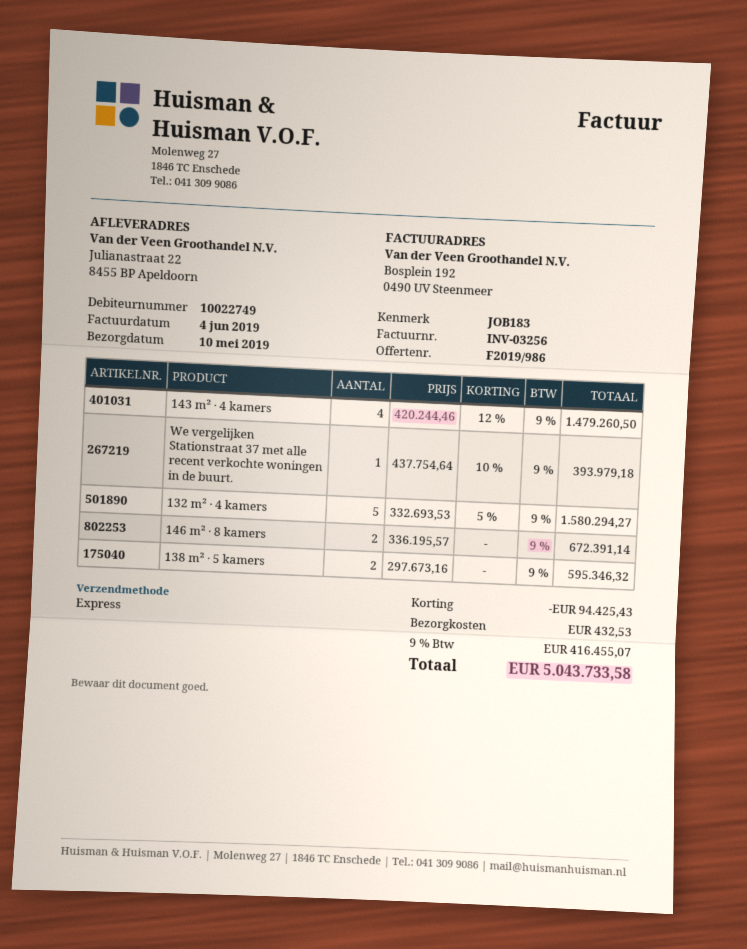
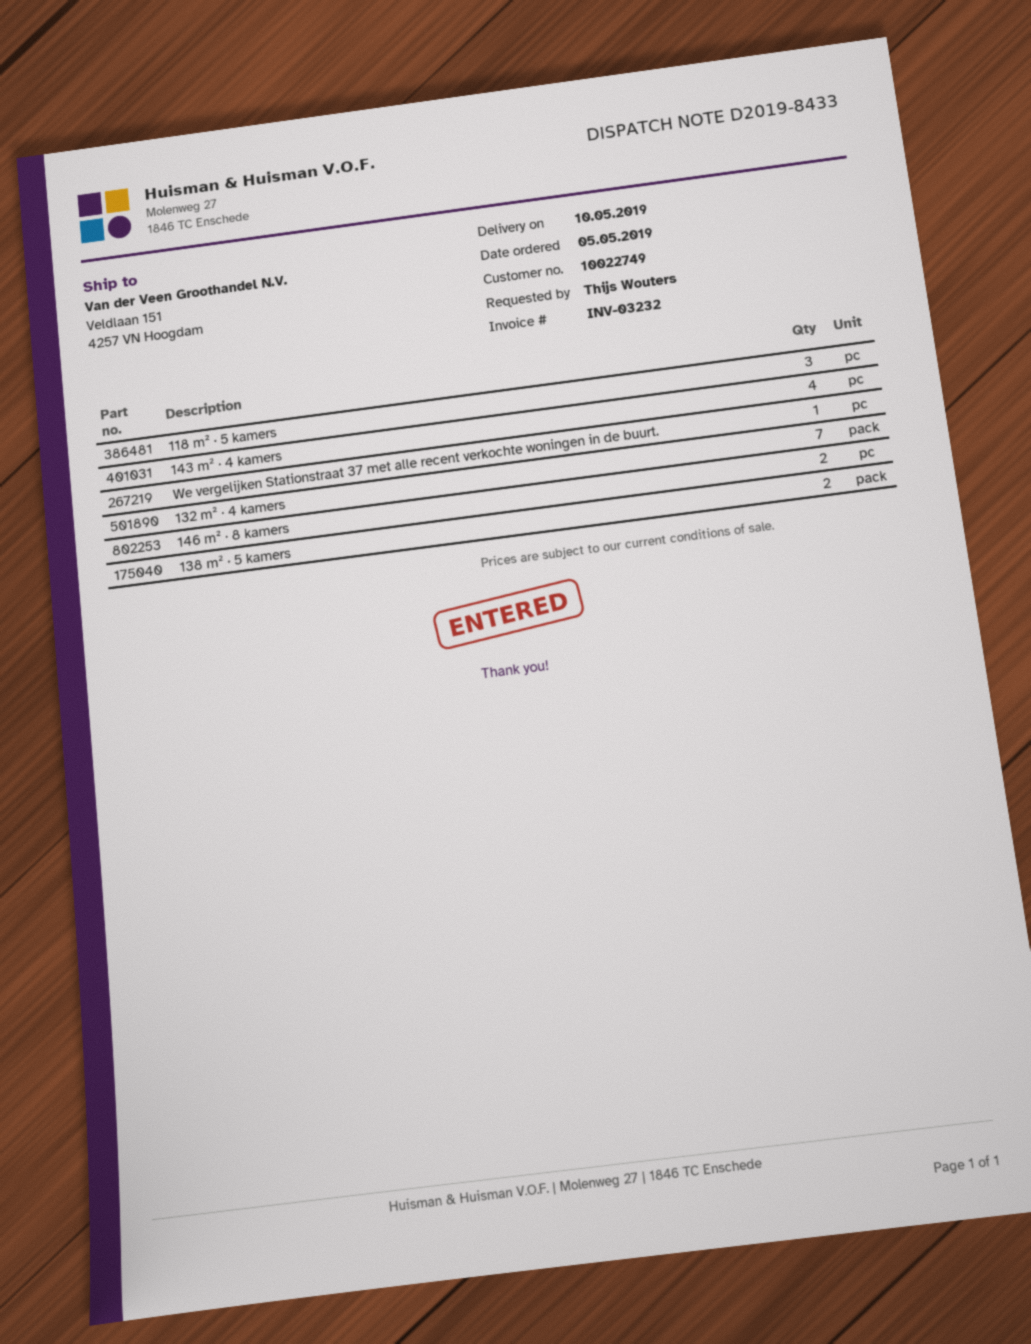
invoice number: INV-03256 -> INV-03232
ship to: Julianastraat 22, 8455 BP Apeldoorn -> Veldlaan 151, 4257 VN Hoogdam
132 m² · 4 kamers: 5 -> 7
118 m² · 5 kamers: none -> 3

